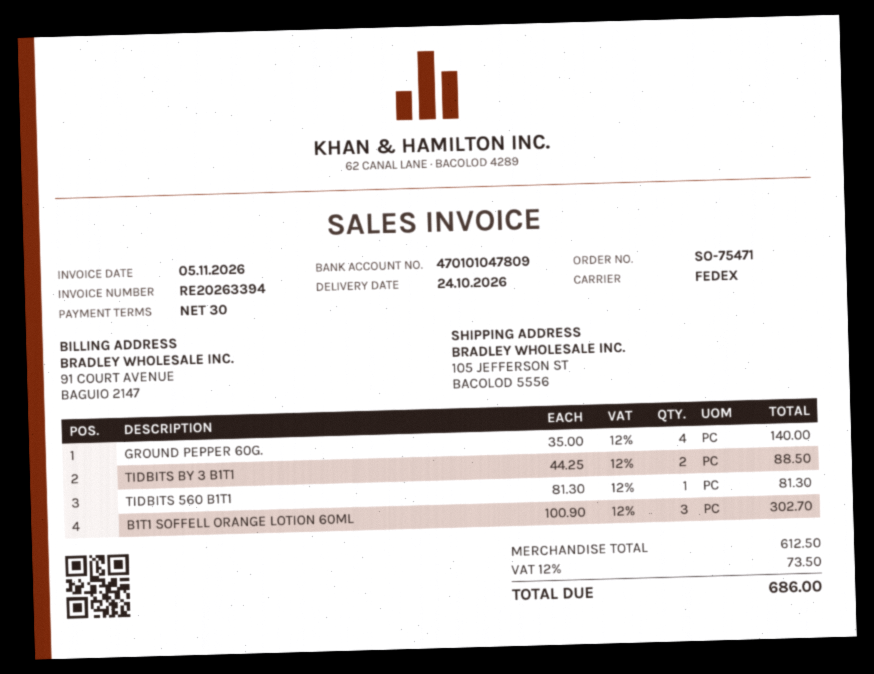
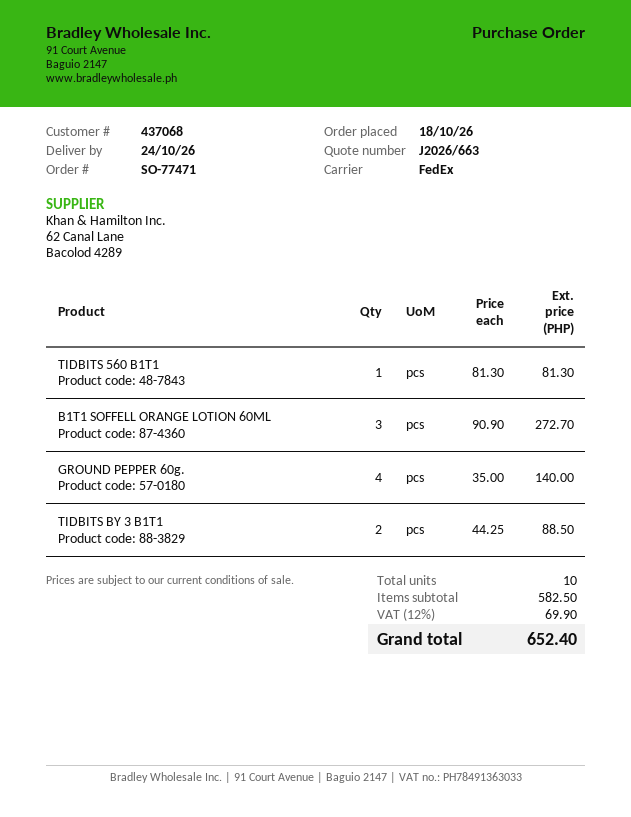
order number: SO-75471 -> SO-77471
B1T1 SOFFELL ORANGE LOTION 60ML: 3 x 100.90 = 302.70 -> 3 x 90.90 = 272.70
subtotal: 612.50 -> 582.50
tax: 12% = 73.50 -> 12% = 69.90
total: 686.00 -> 652.40

